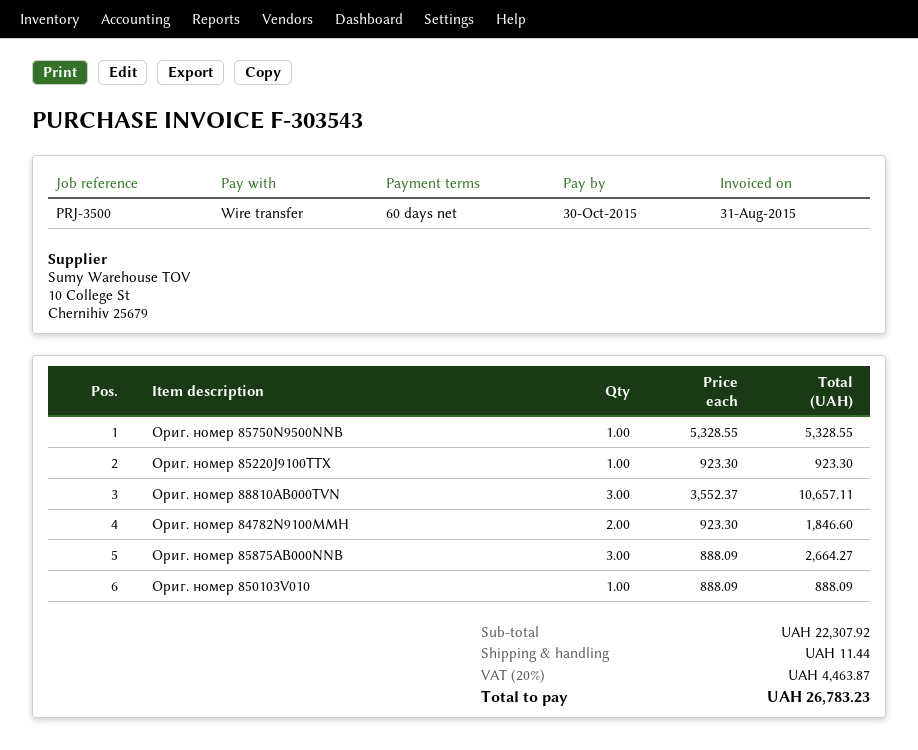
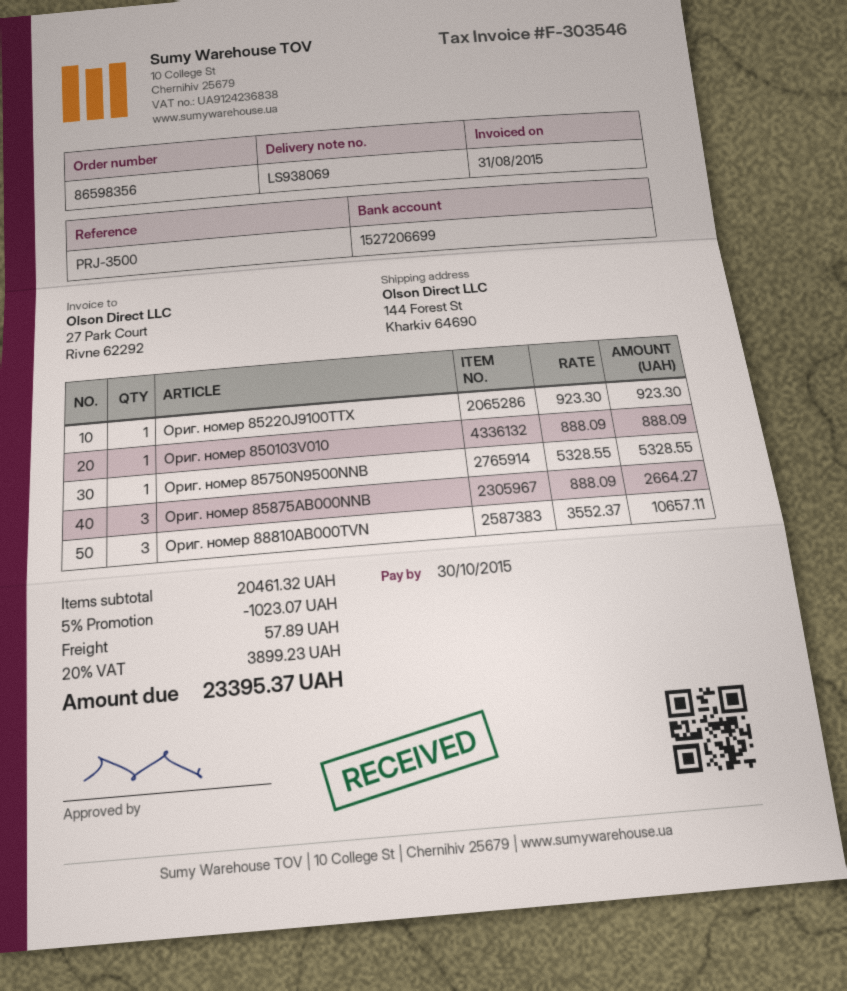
invoice number: F-303543 -> F-303546
Ориг. номер 84782N9100MMH: 2 x 923.30 = 1846.60 -> none
subtotal: 22307.92 -> 20461.32
discount: none -> 5% = 1023.07
shipping: 11.44 -> 57.89
tax: 20% = 4463.87 -> 20% = 3899.23
total: 26783.23 -> 23395.37

